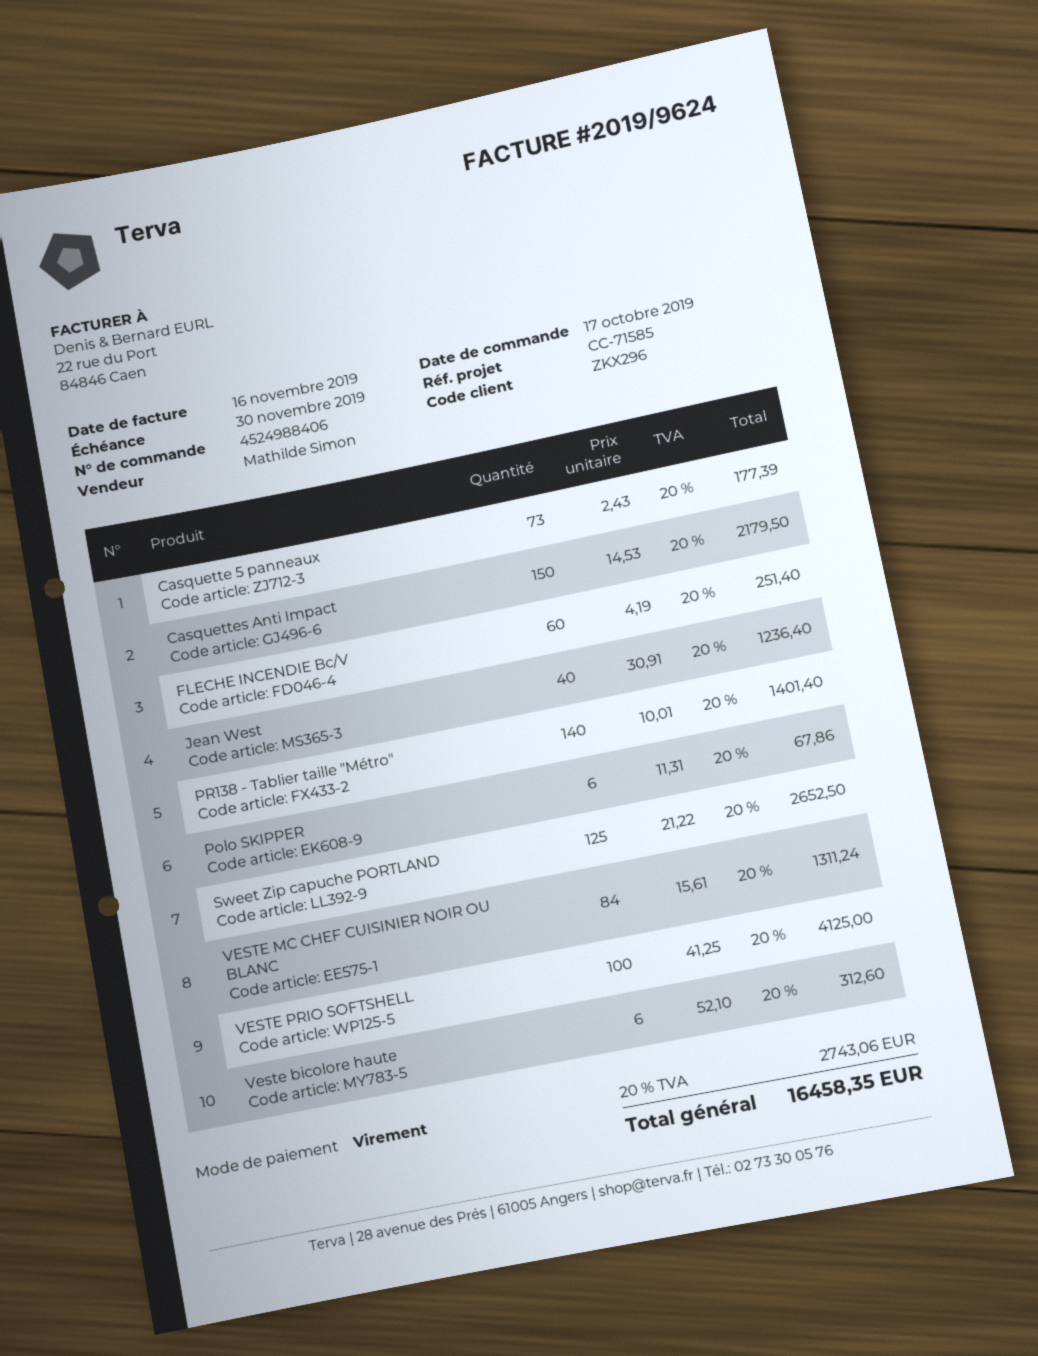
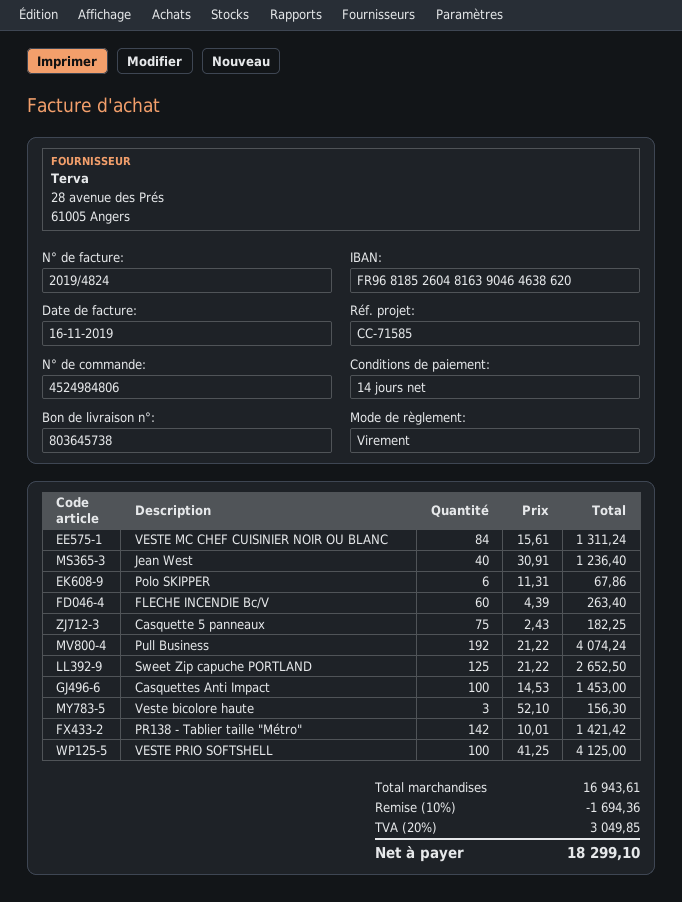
order number: 4524988406 -> 4524984806
invoice number: 2019/9624 -> 2019/4824
Casquette 5 panneaux: 73 x 2.43 = 177.39 -> 75 x 2.43 = 182.25
Casquettes Anti Impact: 150 x 14.53 = 2179.50 -> 100 x 14.53 = 1453.00
FLECHE INCENDIE Bc/V: 60 x 4.19 = 251.40 -> 60 x 4.39 = 263.40
PR138 - Tablier taille "Métro": 140 x 10.01 = 1401.40 -> 142 x 10.01 = 1421.42
Veste bicolore haute: 6 x 52.10 = 312.60 -> 3 x 52.10 = 156.30
Pull Business: none -> 192 x 21.22 = 4074.24
discount: none -> 10% = 1694.36
tax: 20% = 2743.06 -> 20% = 3049.85
total: 16458.35 -> 18299.10

